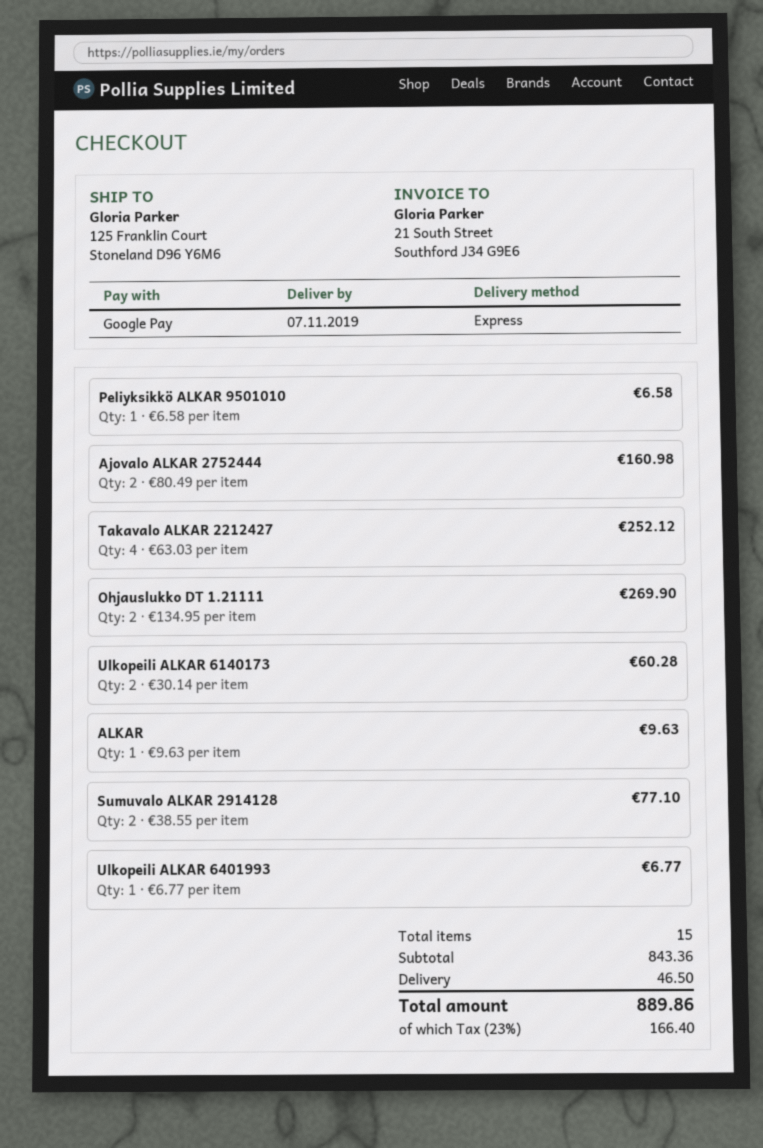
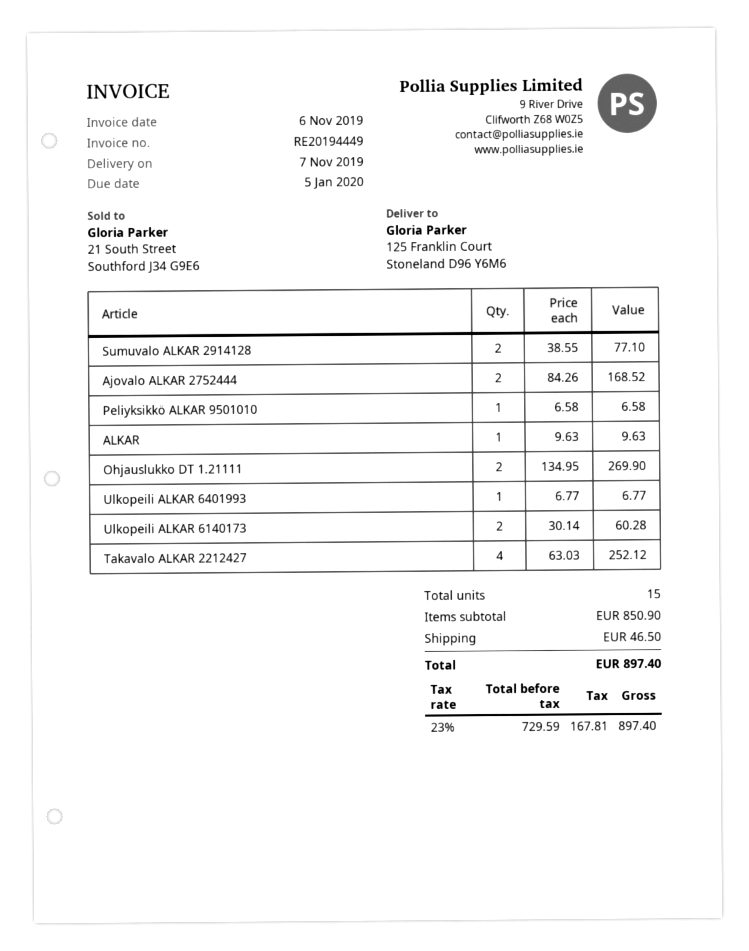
Ajovalo ALKAR 2752444: 2 x 80.49 = 160.98 -> 2 x 84.26 = 168.52
subtotal: 843.36 -> 850.90
tax: 23% = 166.40 -> 23% = 167.81
total: 889.86 -> 897.40

